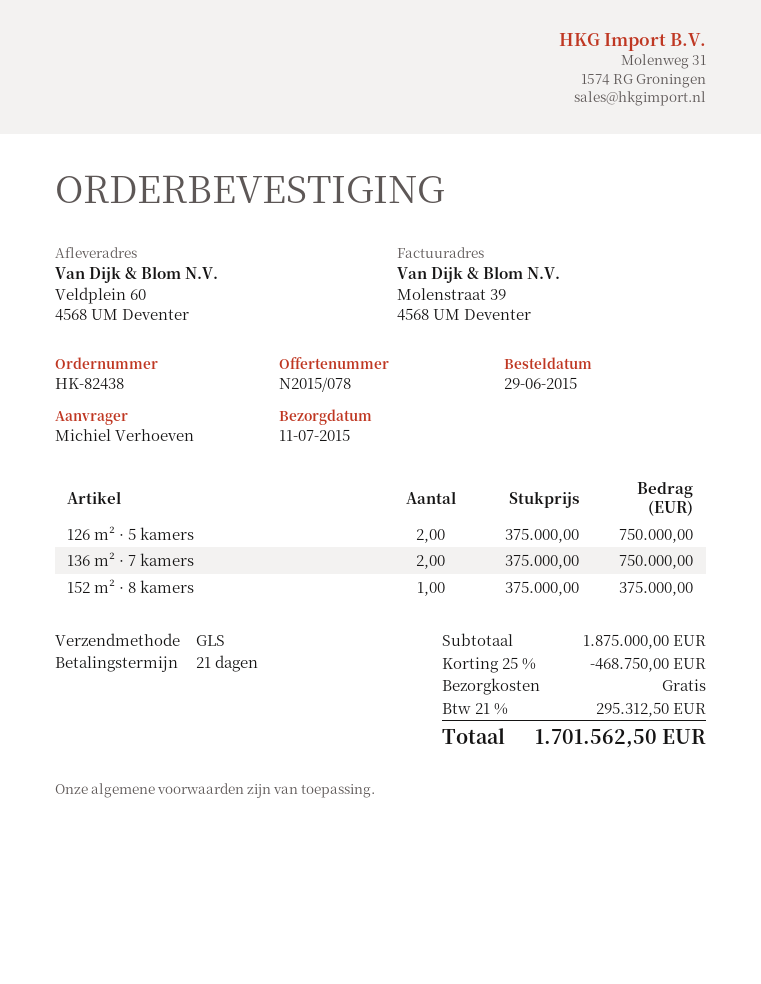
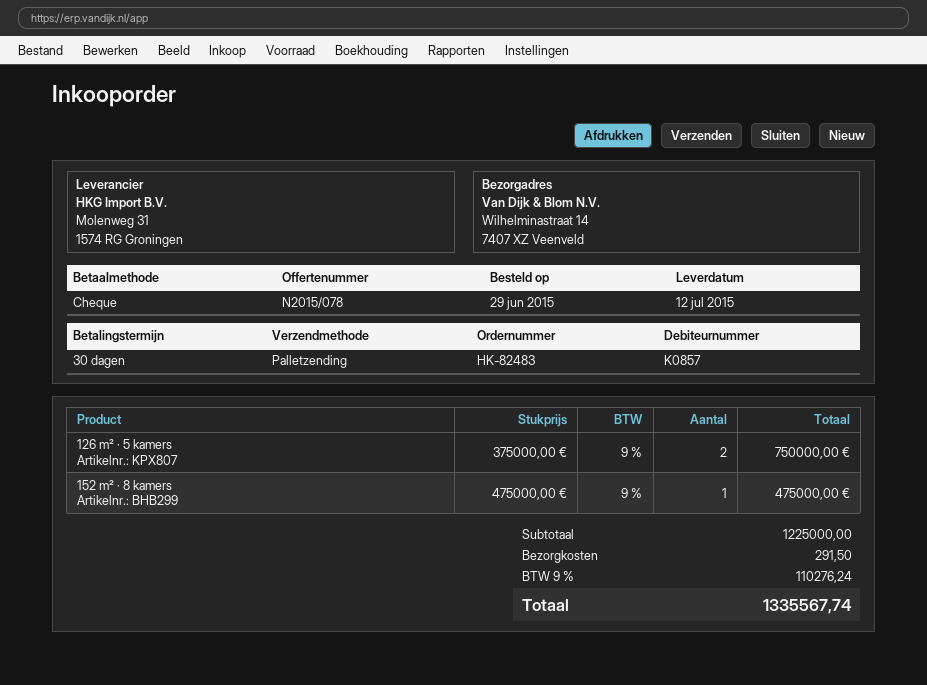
order number: HK-82438 -> HK-82483
delivery date: 2015-07-11 -> 2015-07-12
payment terms: 21 days -> 30 days
shipping method: GLS -> pallet freight
ship to: Veldplein 60, 4568 UM Deventer -> Wilhelminastraat 14, 7407 XZ Veenveld
136 m² · 7 kamers: 2 x 375000.00 = 750000.00 -> none
152 m² · 8 kamers: 1 x 375000.00 = 375000.00 -> 1 x 475000.00 = 475000.00
subtotal: 1875000.00 -> 1225000.00
discount: 25% = 468750.00 -> none
shipping: 0.00 -> 291.50
tax: 21% = 295312.50 -> 9% = 110276.24
total: 1701562.50 -> 1335567.74

